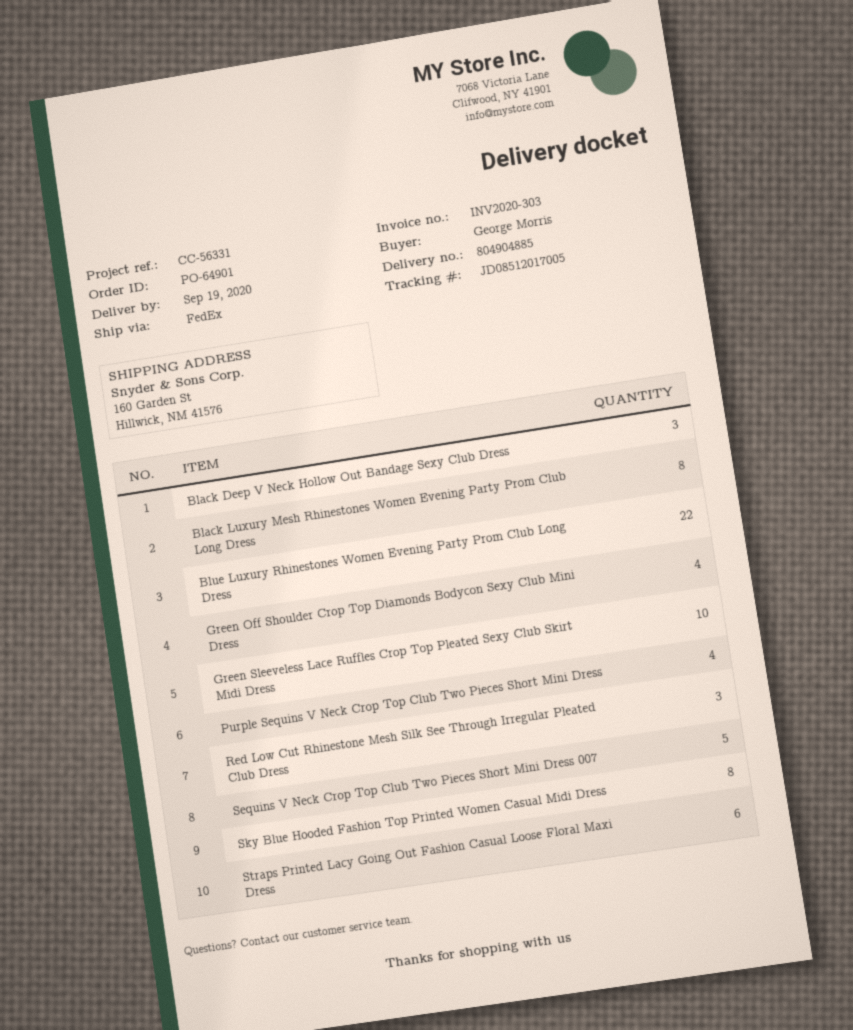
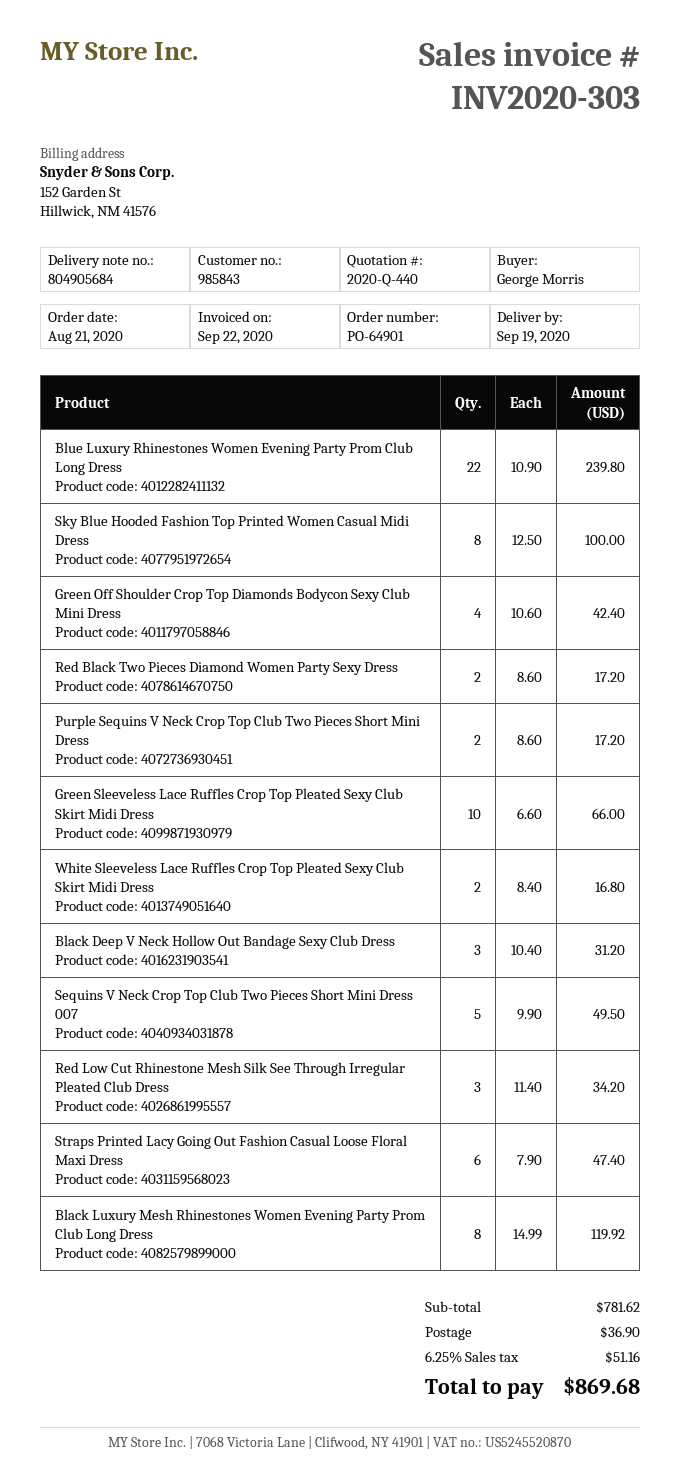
delivery note number: 804904885 -> 804905684
Purple Sequins V Neck Crop Top Club Two Pieces Short Mini Dress: 4 -> 2
Red Black Two Pieces Diamond Women Party Sexy Dress: none -> 2
White Sleeveless Lace Ruffles Crop Top Pleated Sexy Club Skirt Midi Dress: none -> 2

